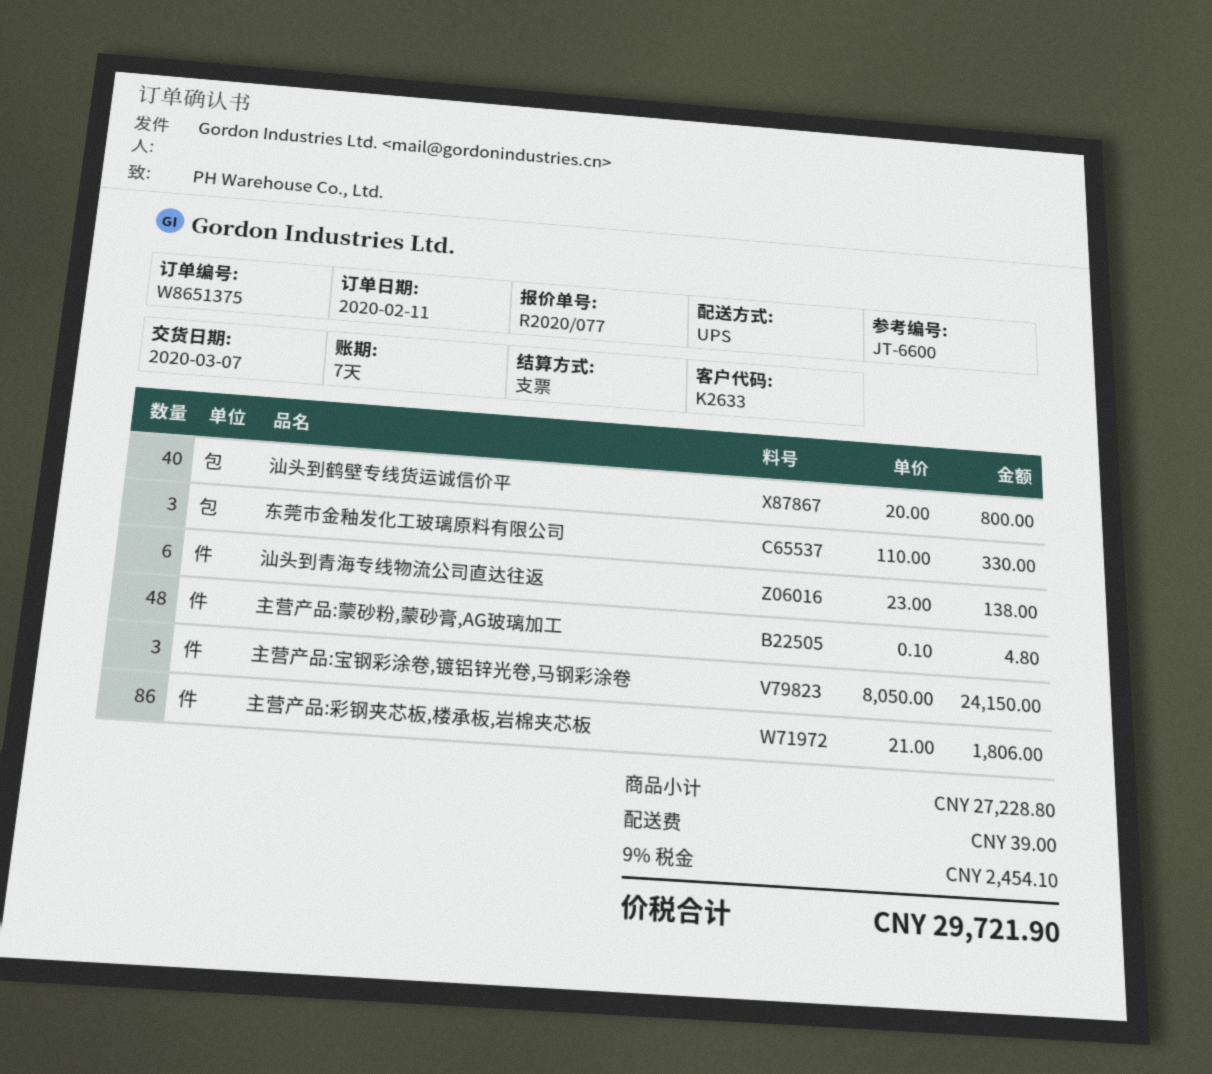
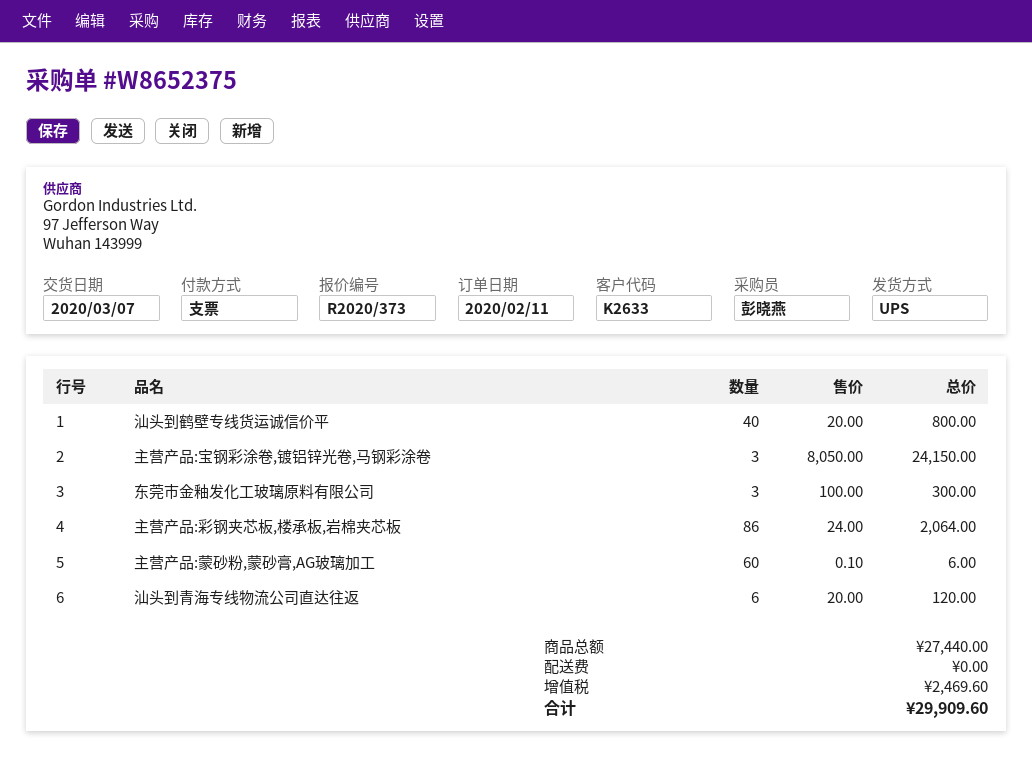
quote number: R2020/077 -> R2020/373
order number: W8651375 -> W8652375
东莞市金釉发化工玻璃原料有限公司: 3 x 110.00 = 330.00 -> 3 x 100.00 = 300.00
汕头到青海专线物流公司直达往返: 6 x 23.00 = 138.00 -> 6 x 20.00 = 120.00
主营产品:蒙砂粉,蒙砂膏,AG玻璃加工: 48 x 0.10 = 4.80 -> 60 x 0.10 = 6.00
主营产品:彩钢夹芯板,楼承板,岩棉夹芯板: 86 x 21.00 = 1806.00 -> 86 x 24.00 = 2064.00
subtotal: 27228.80 -> 27440.00
shipping: 39.00 -> 0.00
tax: 2454.10 -> 2469.60
total: 29721.90 -> 29909.60

